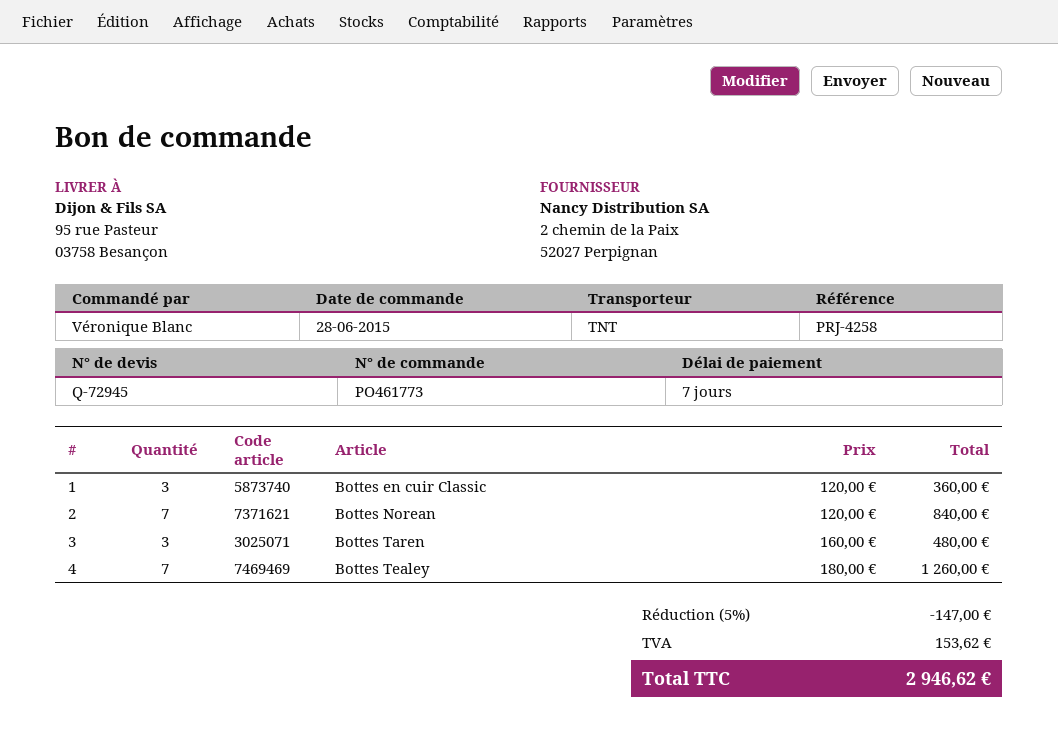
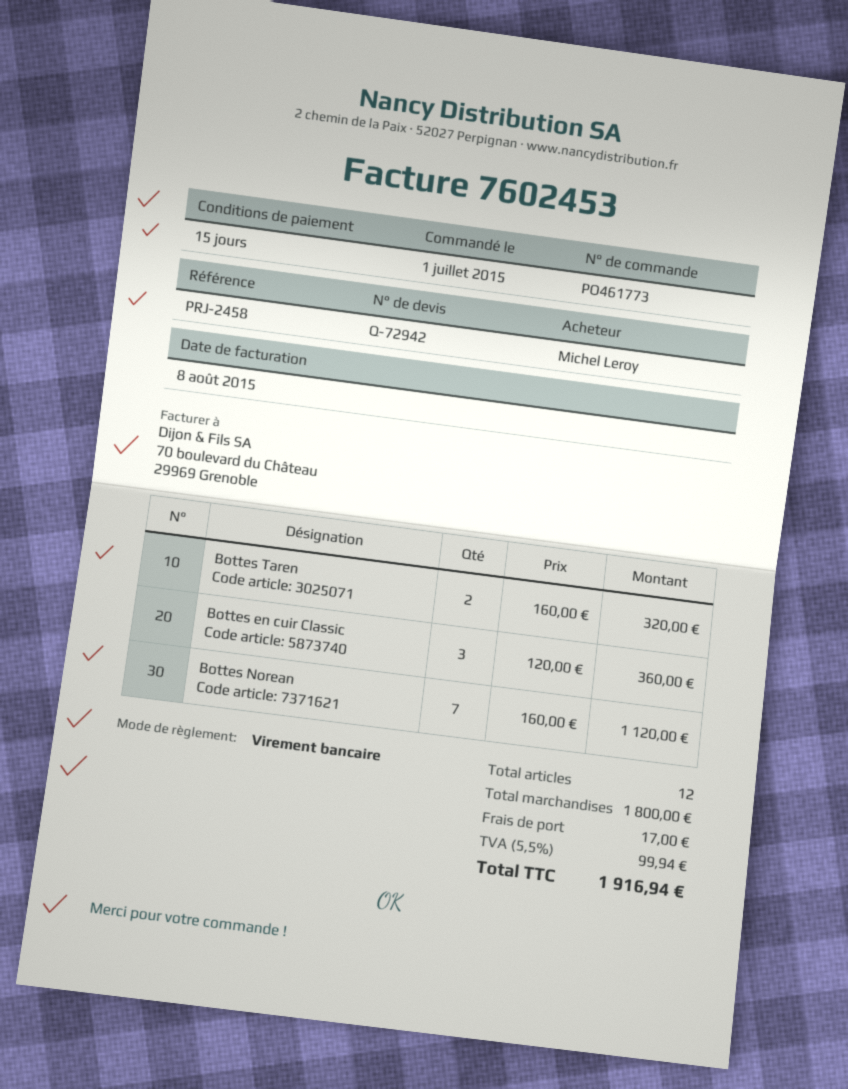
quote number: Q-72945 -> Q-72942
order date: 2015-06-28 -> 2015-07-01
payment terms: 7 days -> 15 days
reference: PRJ-4258 -> PRJ-2458
ordered by: Véronique Blanc -> Michel Leroy
Bottes Norean: 7 x 120.00 = 840.00 -> 7 x 160.00 = 1120.00
Bottes Taren: 3 x 160.00 = 480.00 -> 2 x 160.00 = 320.00
Bottes Tealey: 7 x 180.00 = 1260.00 -> none
discount: 5% = 147.00 -> none
shipping: none -> 17.00
tax: 153.62 -> 99.94
total: 2946.62 -> 1916.94

